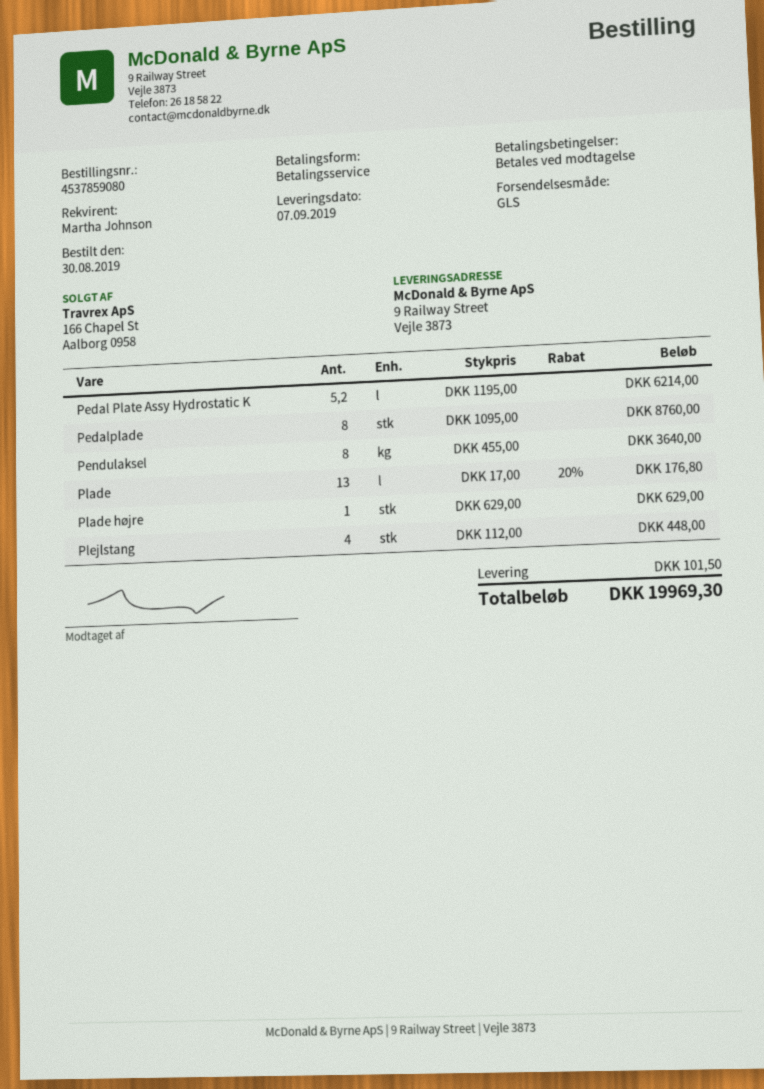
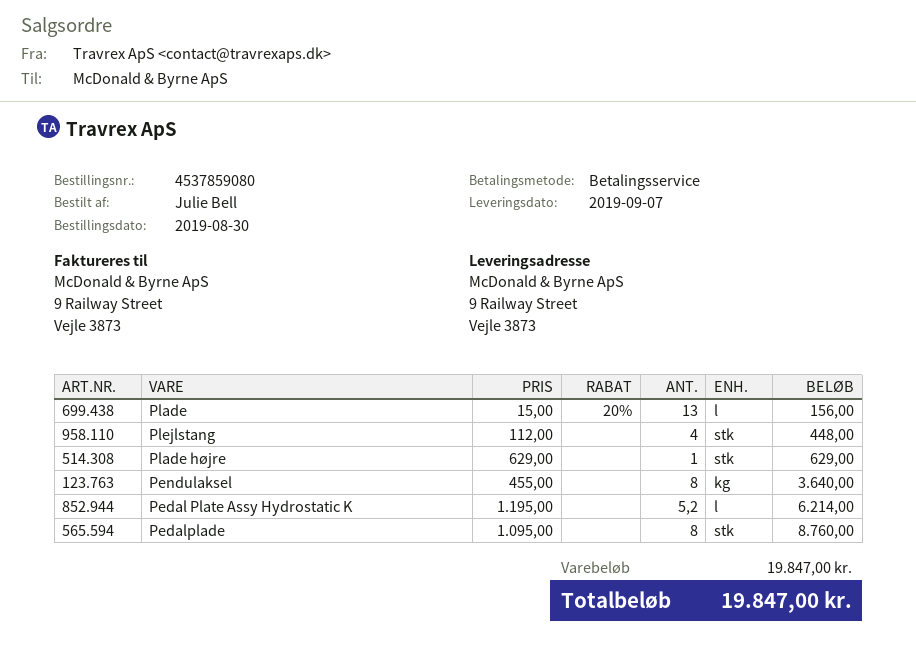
ordered by: Martha Johnson -> Julie Bell
Plade: 13 x 17.00 - 20% = 176.80 -> 13 x 15.00 - 20% = 156.00
shipping: 101.50 -> none
total: 19969.30 -> 19847.00

